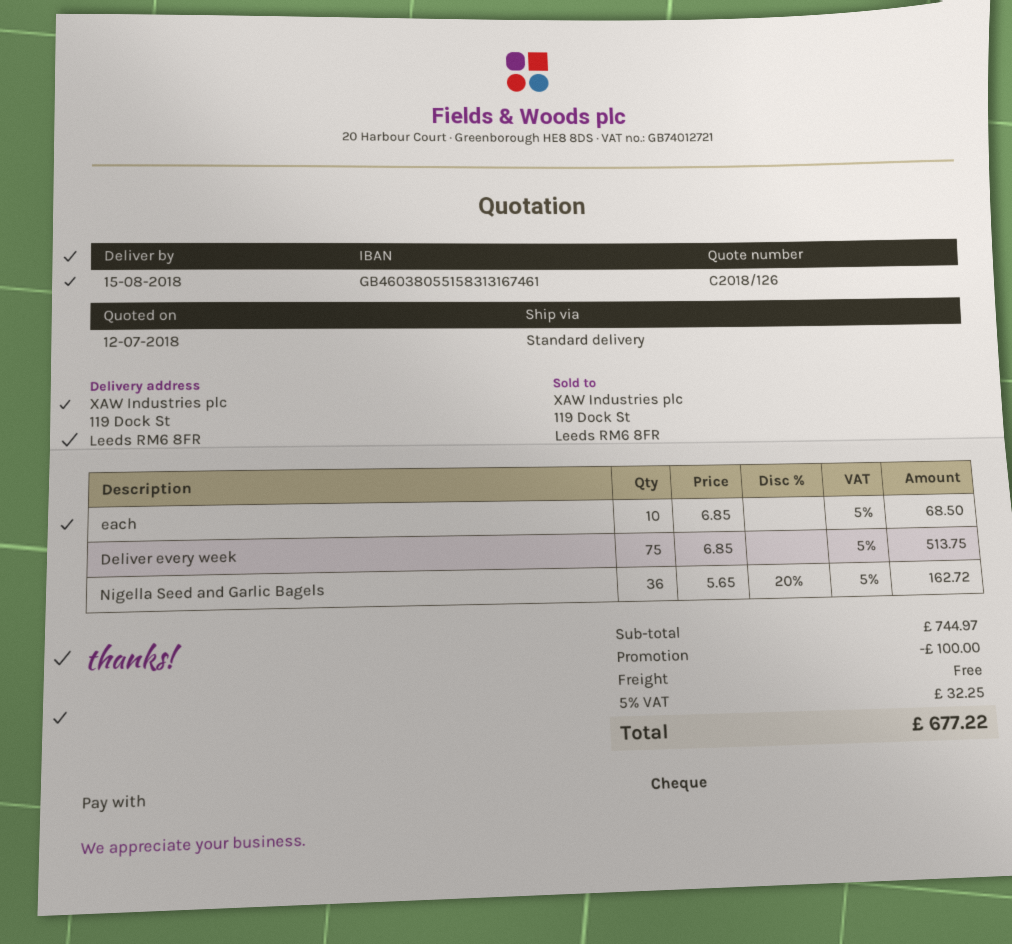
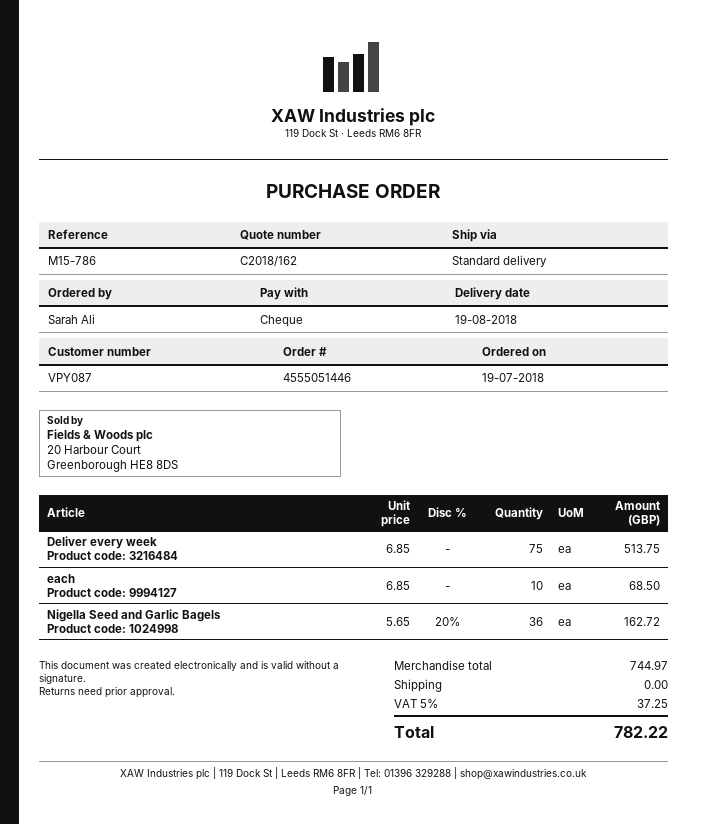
quote number: C2018/126 -> C2018/162
delivery date: 2018-08-15 -> 2018-08-19
discount: 100.00 -> none
tax: 5% = 32.25 -> 5% = 37.25
total: 677.22 -> 782.22

